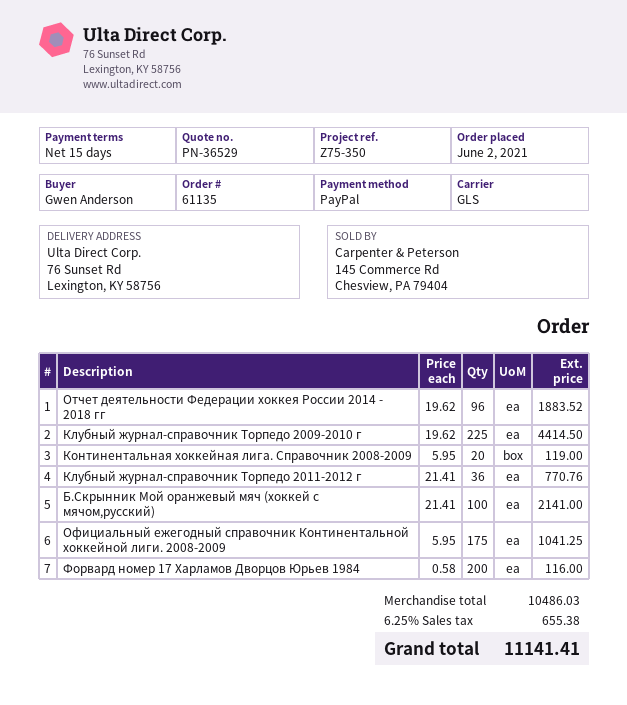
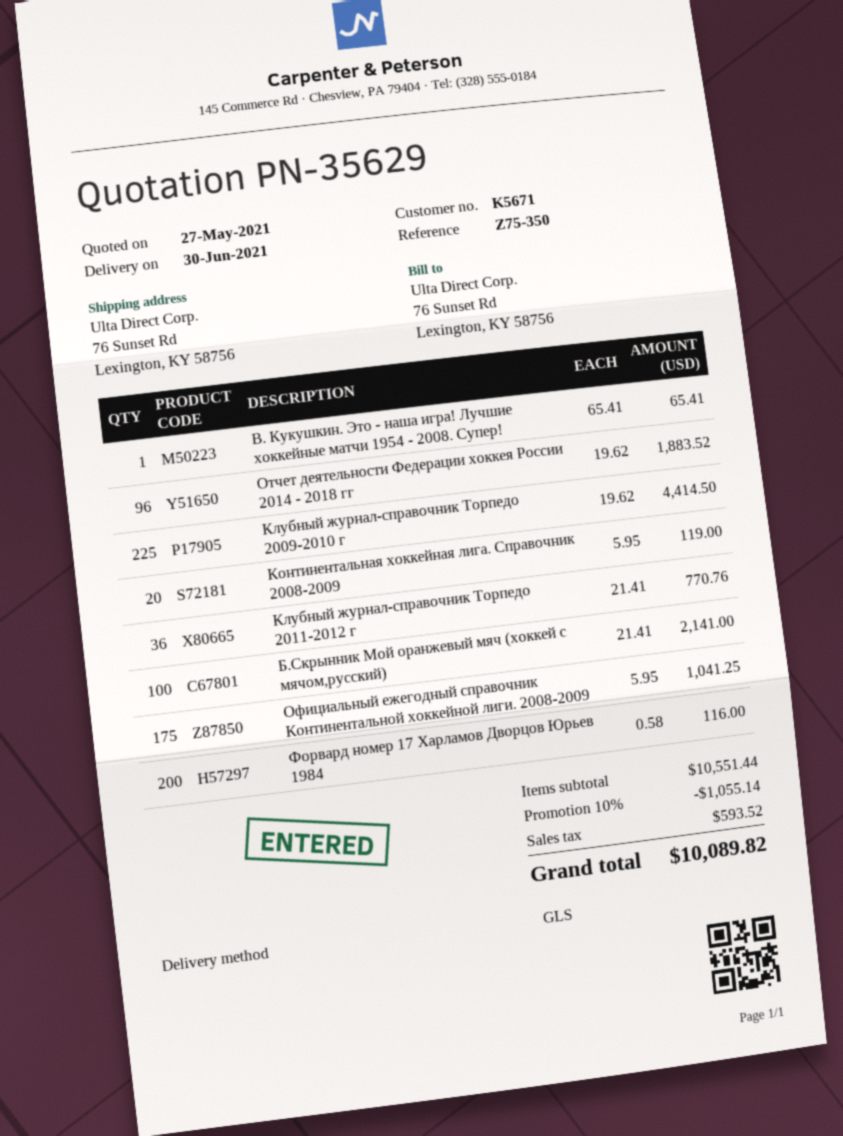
quote number: PN-36529 -> PN-35629
В. Кукушкин. Это - наша игра! Лучшие хоккейные матчи 1954 - 2008. Супер!: none -> 1 x 65.41 = 65.41
subtotal: 10486.03 -> 10551.44
discount: none -> 10% = 1055.14
tax: 655.38 -> 593.52
total: 11141.41 -> 10089.82

